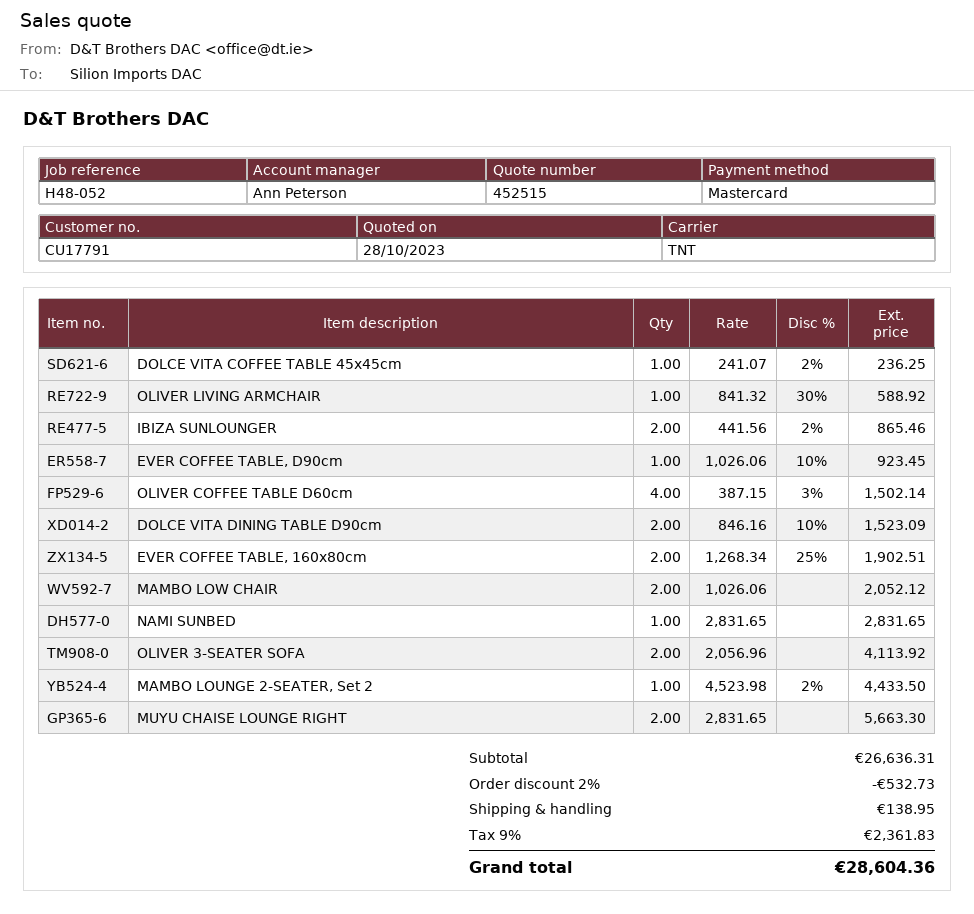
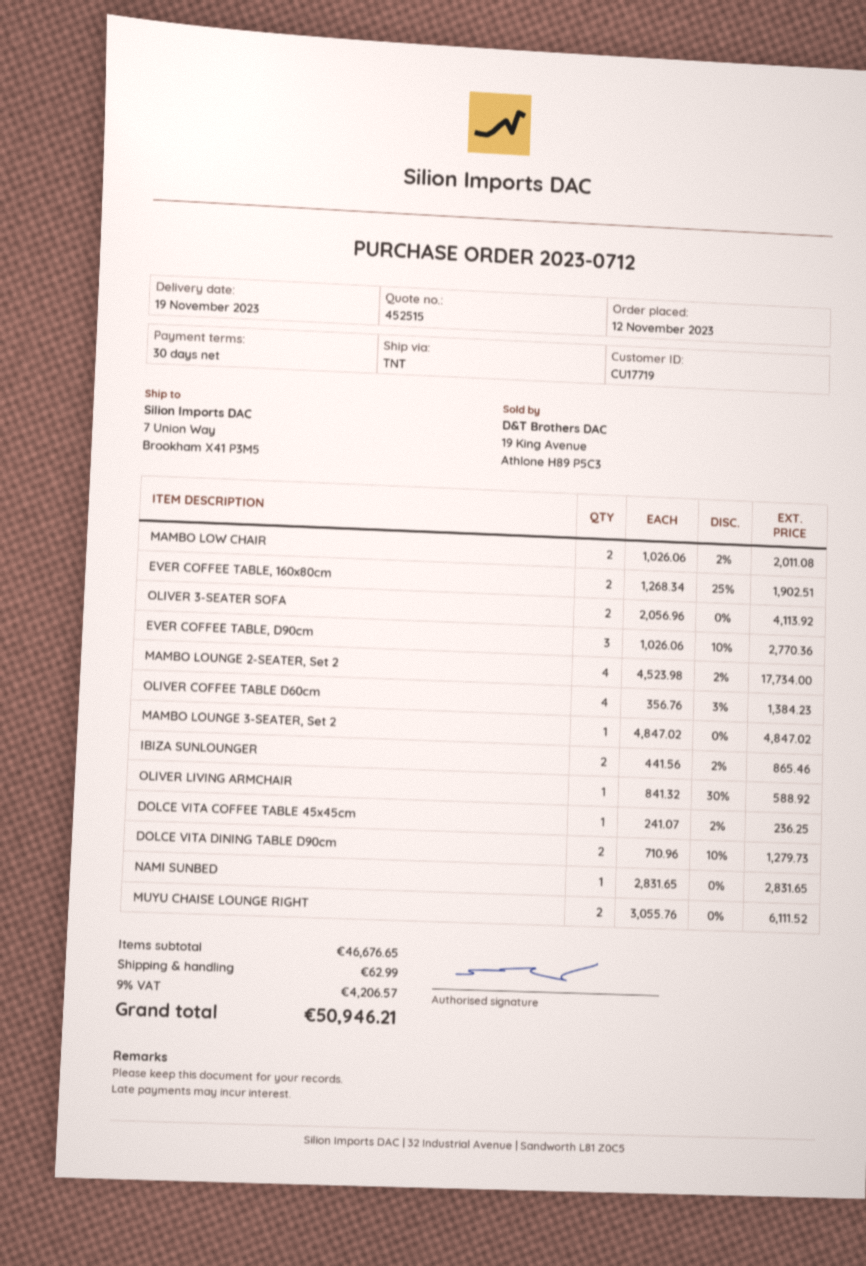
customer number: CU17791 -> CU17719
EVER COFFEE TABLE, D90cm: 1 x 1026.06 - 10% = 923.45 -> 3 x 1026.06 - 10% = 2770.36
OLIVER COFFEE TABLE D60cm: 4 x 387.15 - 3% = 1502.14 -> 4 x 356.76 - 3% = 1384.23
DOLCE VITA DINING TABLE D90cm: 2 x 846.16 - 10% = 1523.09 -> 2 x 710.96 - 10% = 1279.73
MAMBO LOW CHAIR: 2 x 1026.06 = 2052.12 -> 2 x 1026.06 - 2% = 2011.08
MAMBO LOUNGE 2-SEATER, Set 2: 1 x 4523.98 - 2% = 4433.50 -> 4 x 4523.98 - 2% = 17734.00
MUYU CHAISE LOUNGE RIGHT: 2 x 2831.65 = 5663.30 -> 2 x 3055.76 = 6111.52
MAMBO LOUNGE 3-SEATER, Set 2: none -> 1 x 4847.02 = 4847.02
subtotal: 26636.31 -> 46676.65
discount: 2% = 532.73 -> none
shipping: 138.95 -> 62.99
tax: 9% = 2361.83 -> 9% = 4206.57
total: 28604.36 -> 50946.21

